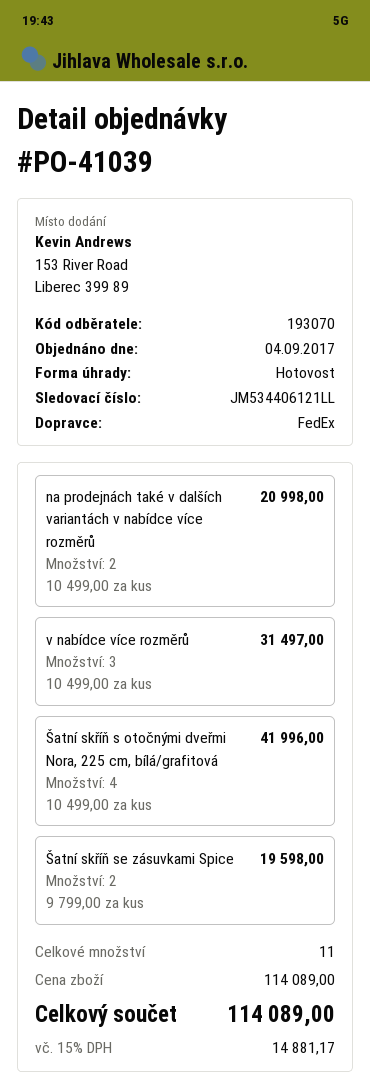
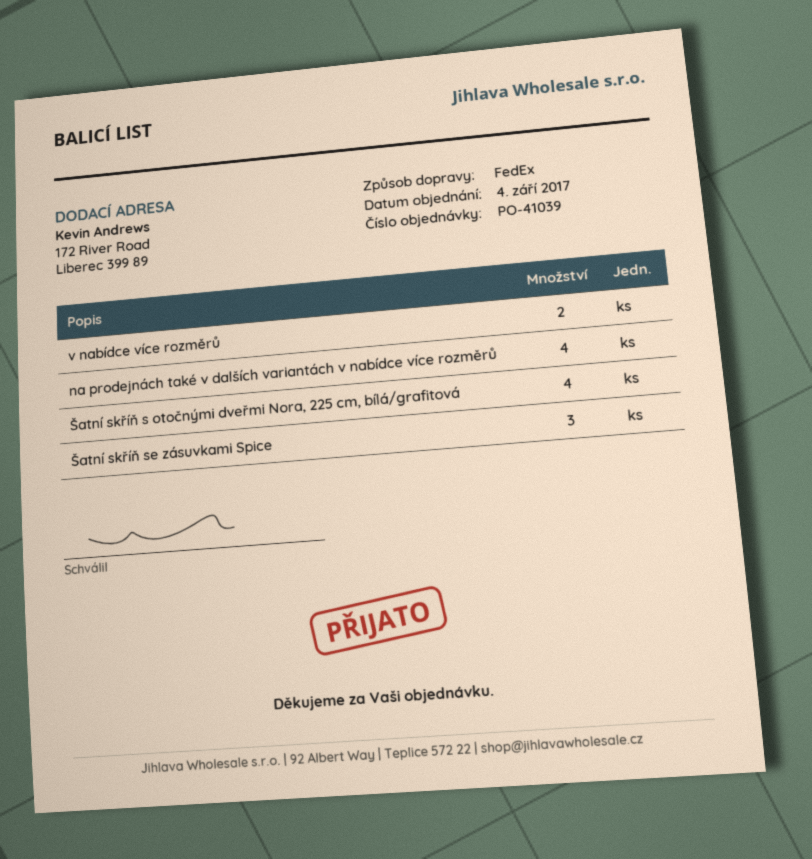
ship to: 153 River Road, Liberec 399 89 -> 172 River Road, Liberec 399 89
na prodejnách také v dalších variantách v nabídce více rozměrů: 2 -> 4
v nabídce více rozměrů: 3 -> 2
Šatní skříň se zásuvkami Spice: 2 -> 3

